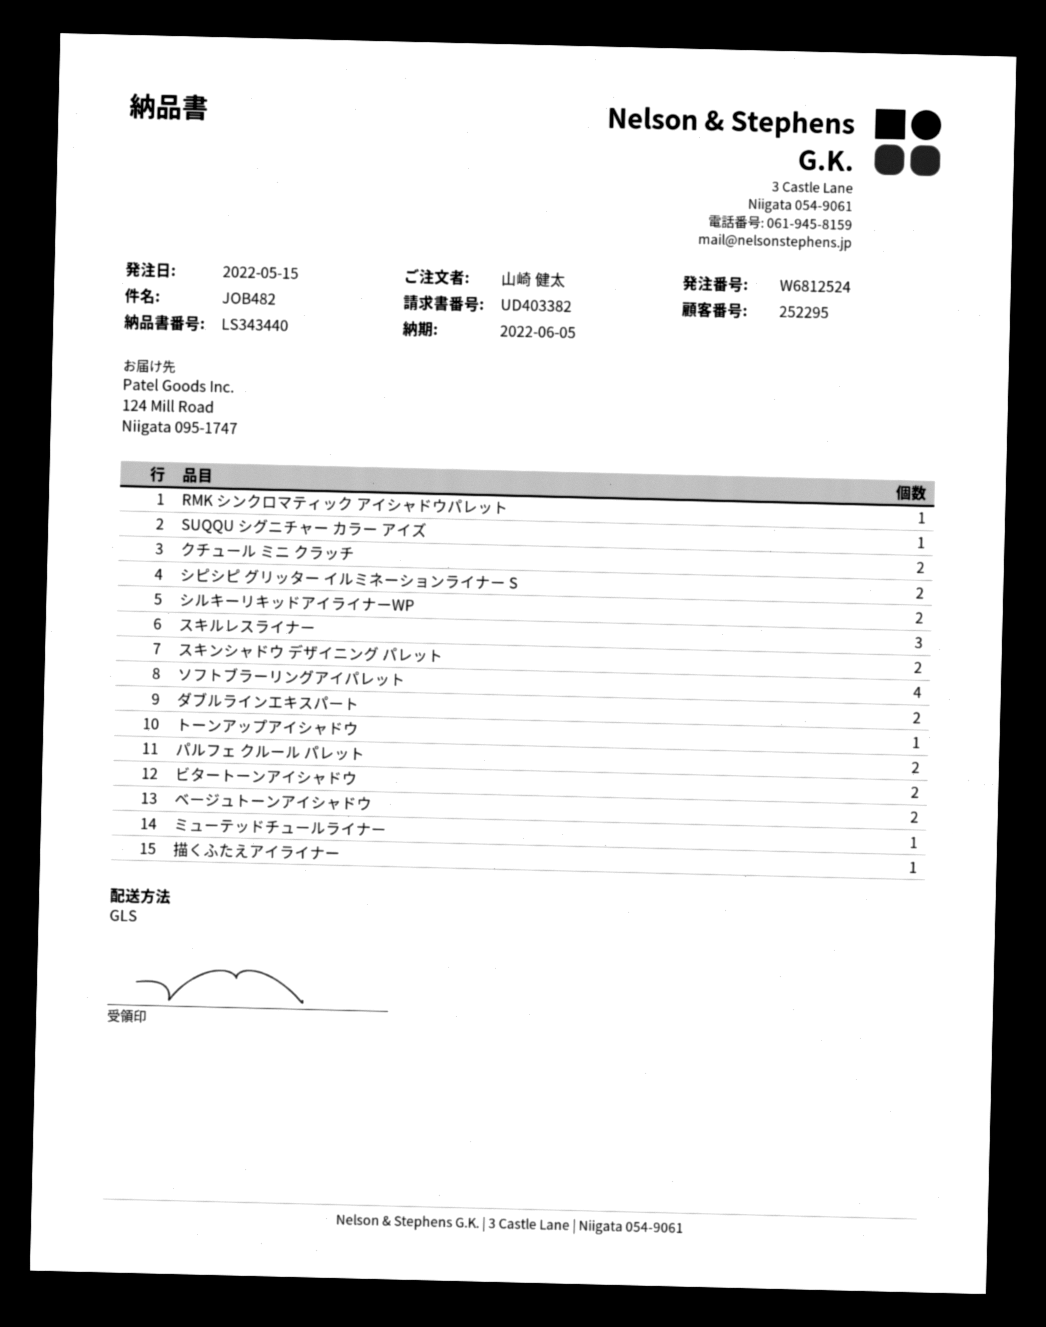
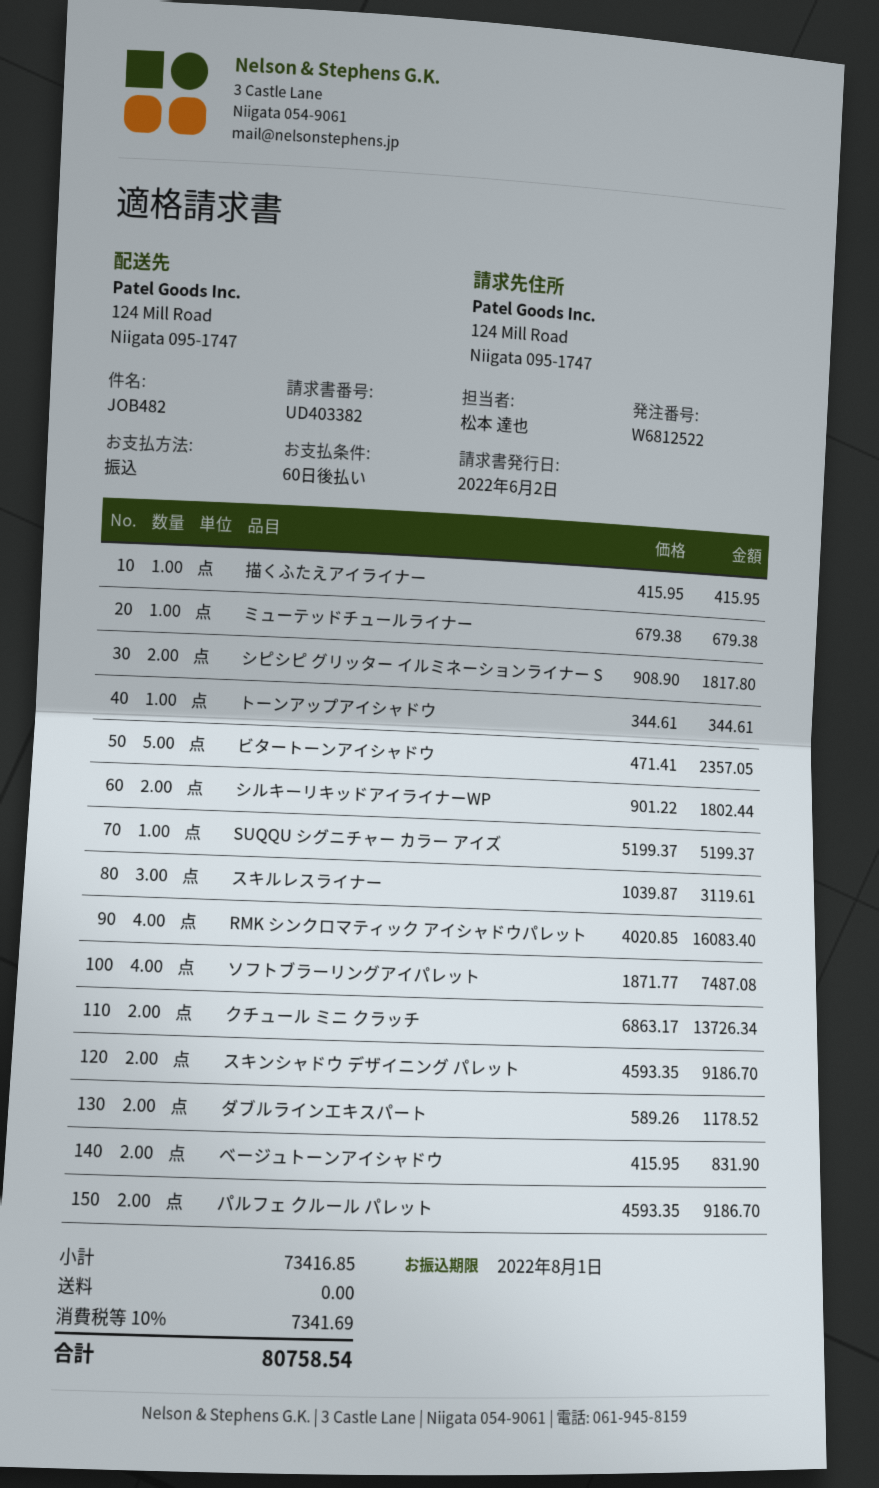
order number: W6812524 -> W6812522
RMK シンクロマティック アイシャドウパレット: 1 -> 4
ビタートーンアイシャドウ: 2 -> 5

